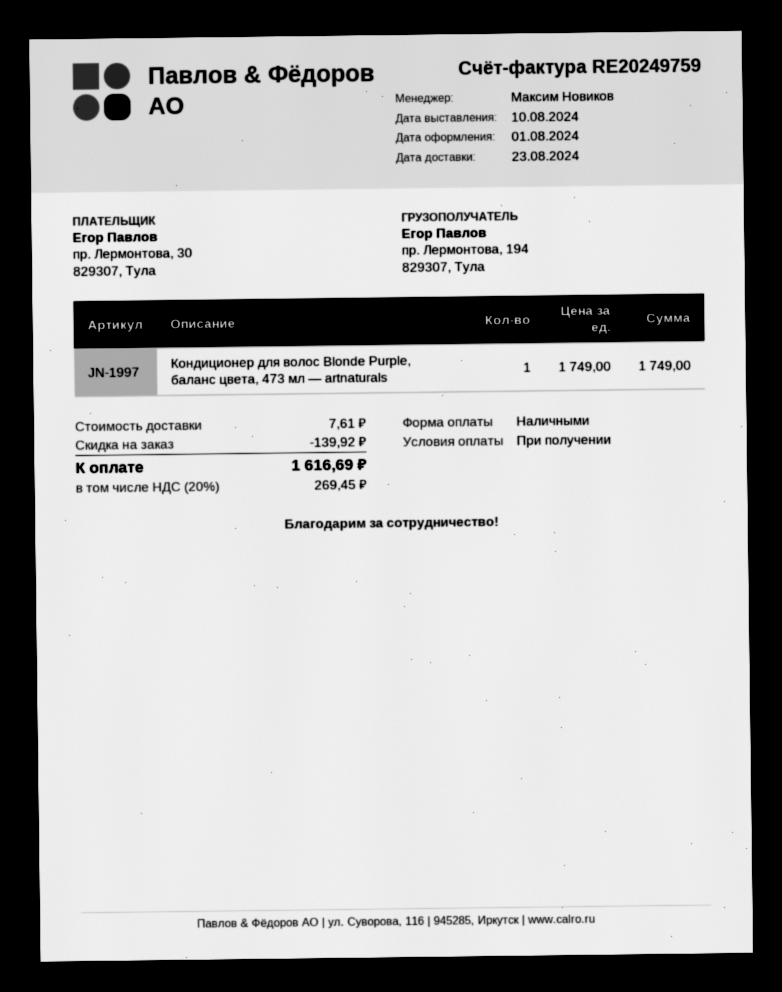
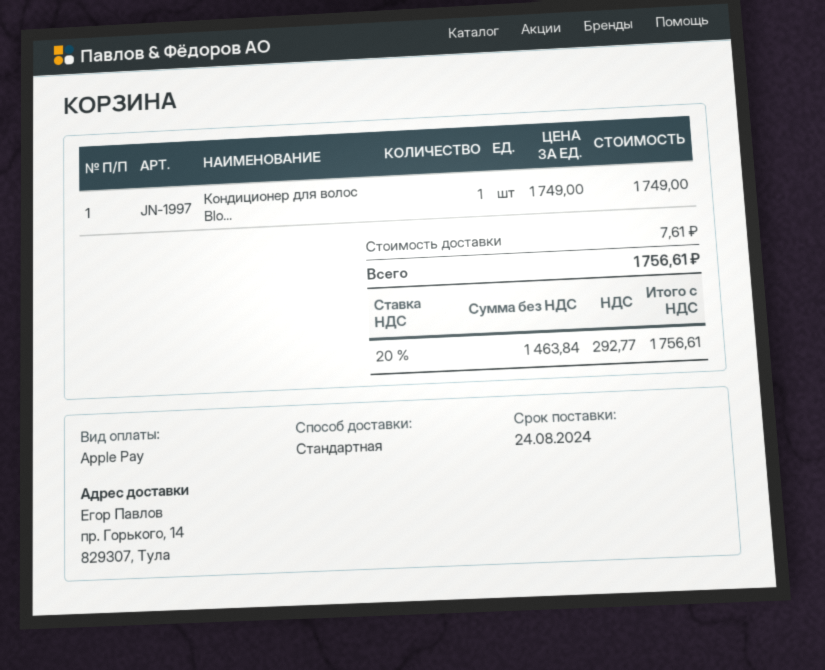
delivery date: 2024-08-23 -> 2024-08-24
payment method: cash -> Apple Pay
ship to: пр. Лермонтова, 194, 829307, Тула -> пр. Горького, 14, 829307, Тула
discount: 139.92 -> none
tax: 20% = 269.45 -> 20% = 292.77
total: 1616.69 -> 1756.61

